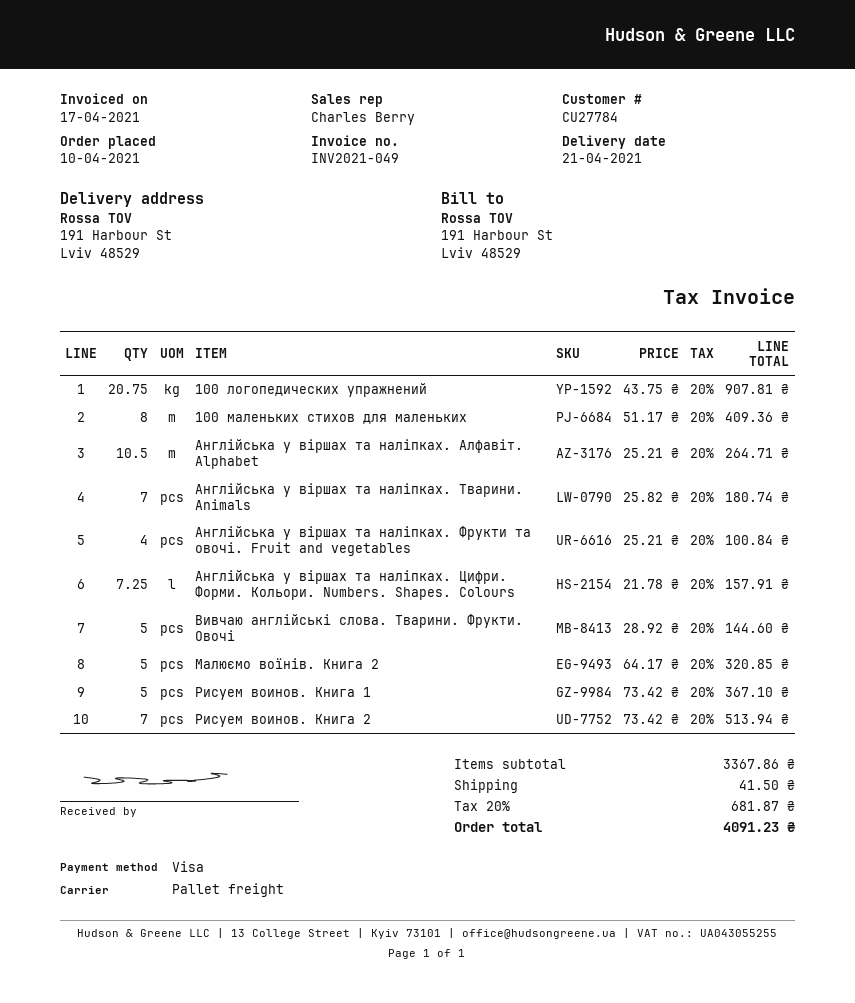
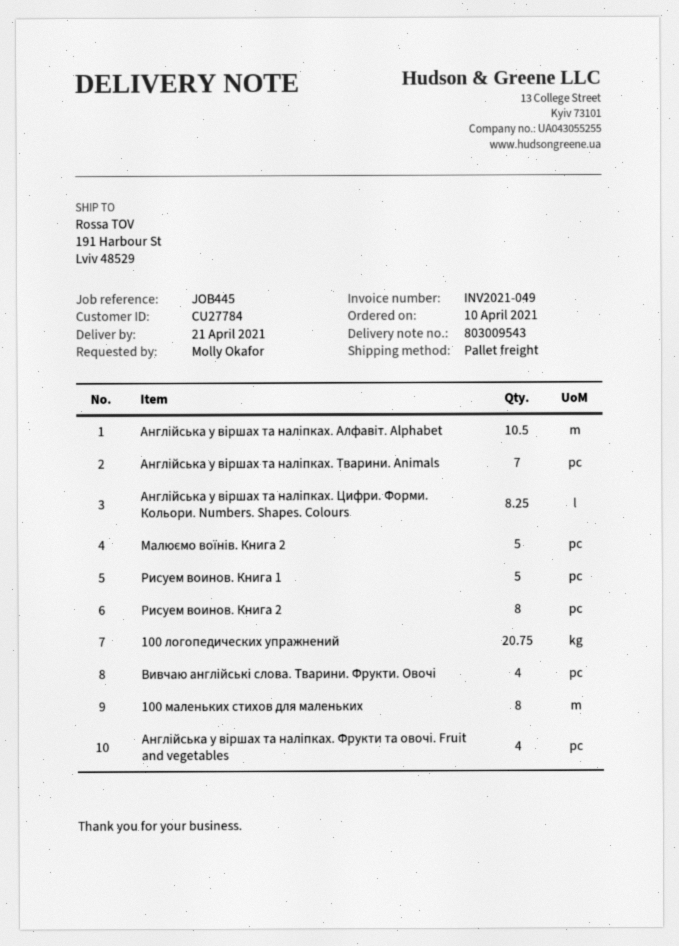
Англійська у віршах та наліпках. Цифри. Форми. Кольори. Numbers. Shapes. Colours: 7.25 -> 8.25
Вивчаю англійські слова. Тварини. Фрукти. Овочі: 5 -> 4
Рисуем воинов. Книга 2: 7 -> 8

